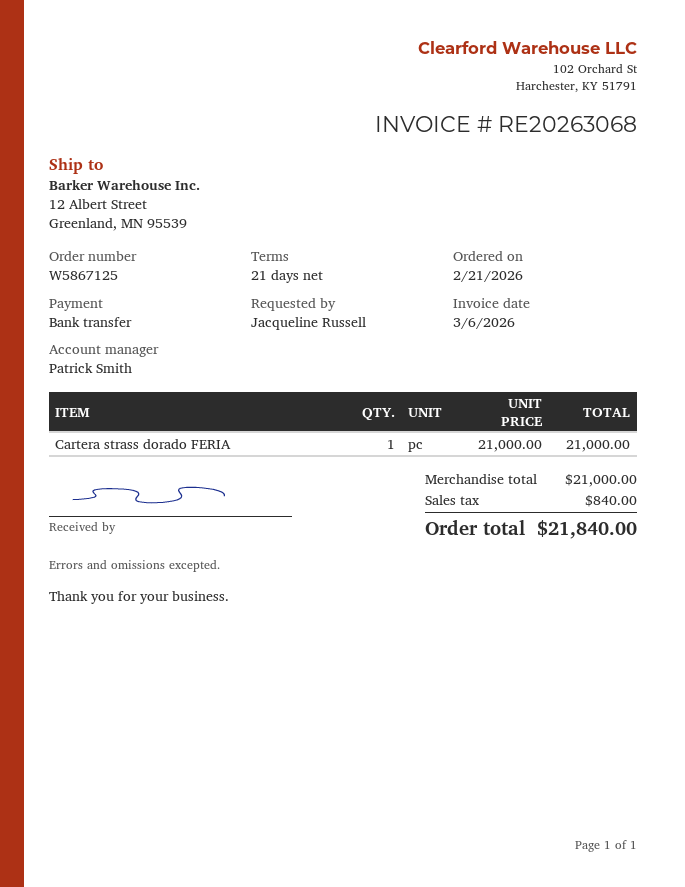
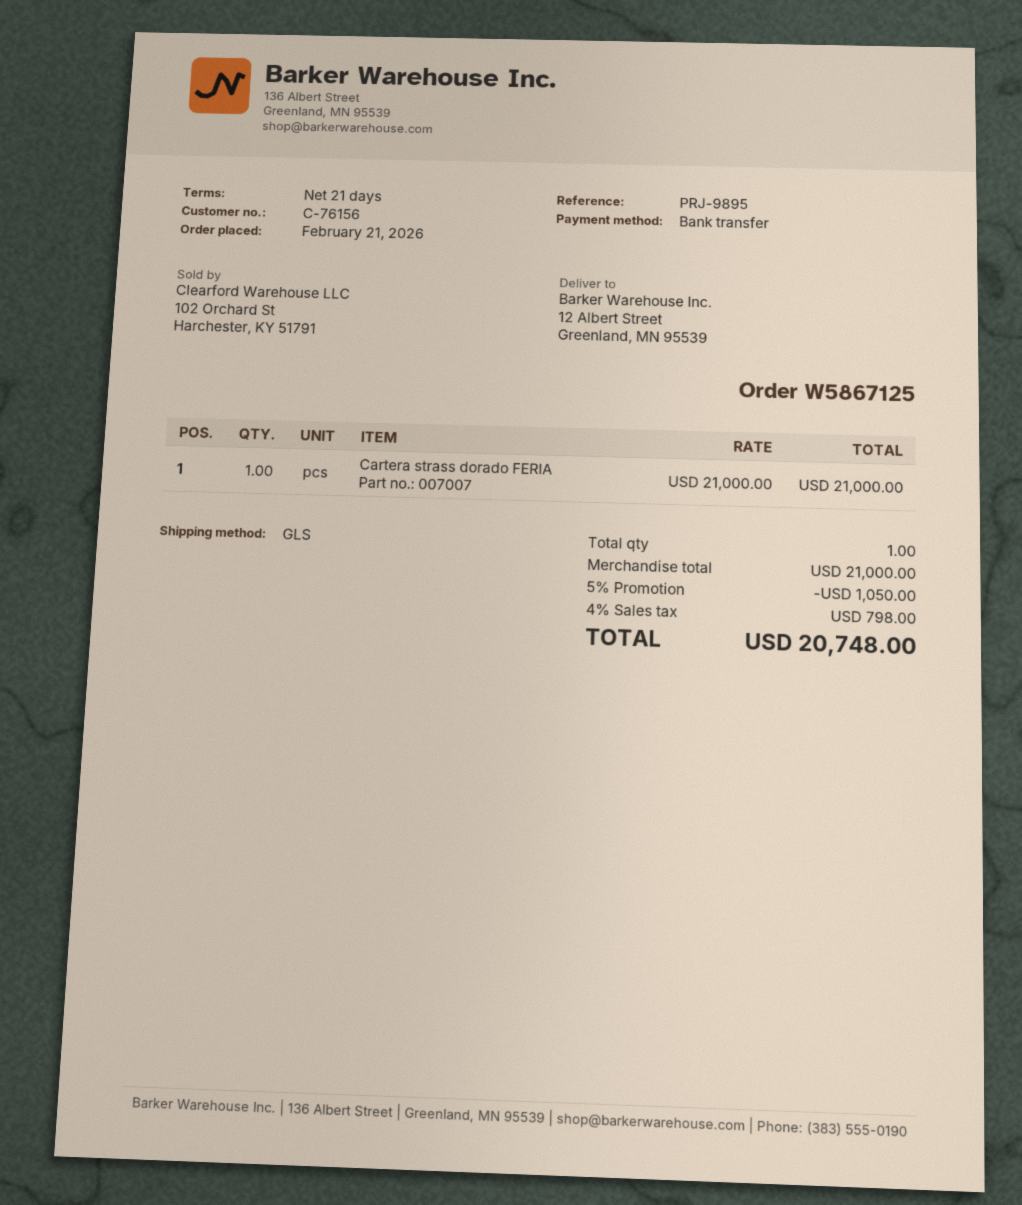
discount: none -> 5% = 1050.00
tax: 840.00 -> 798.00
total: 21840.00 -> 20748.00

